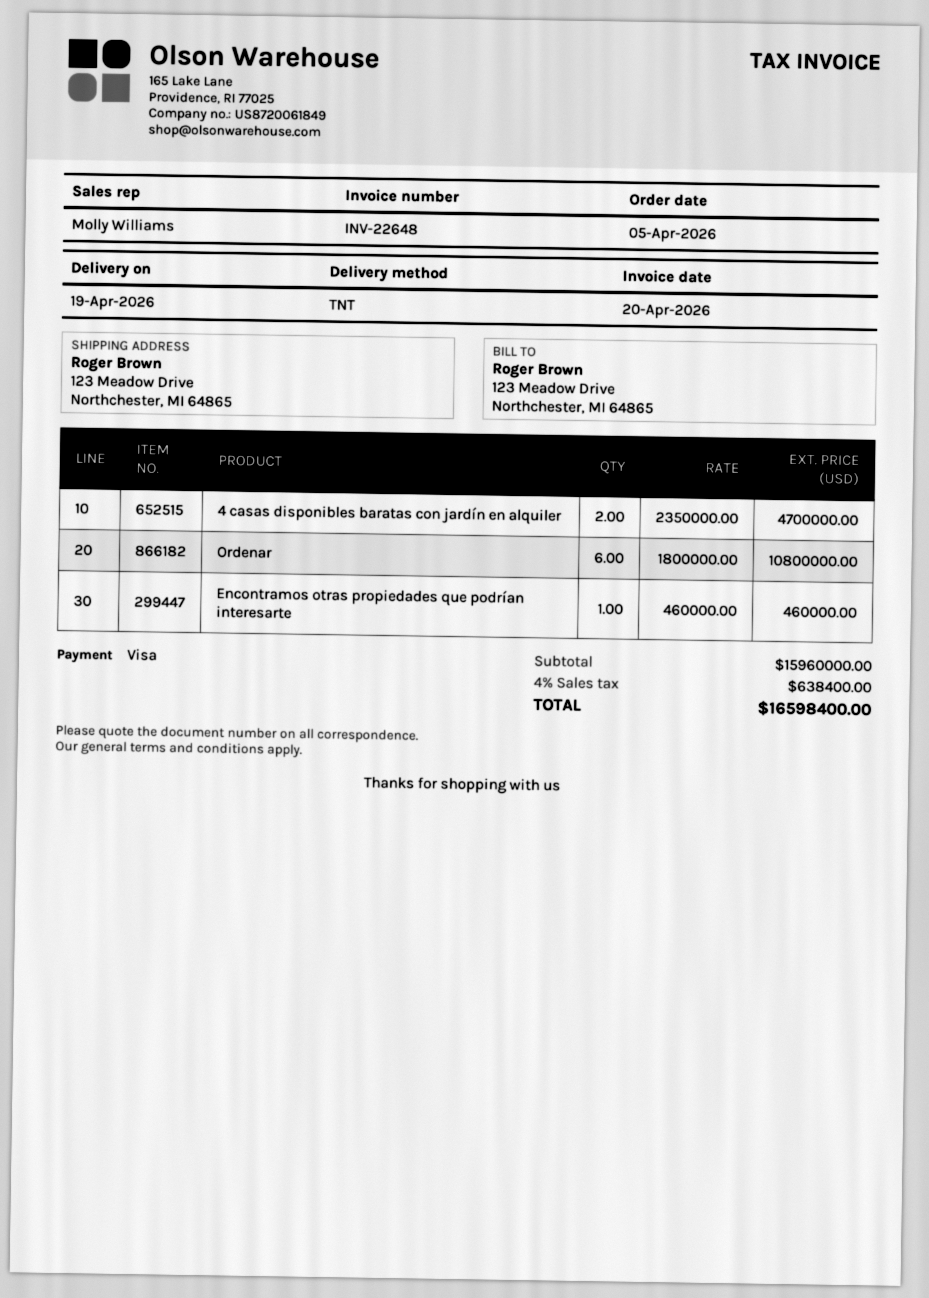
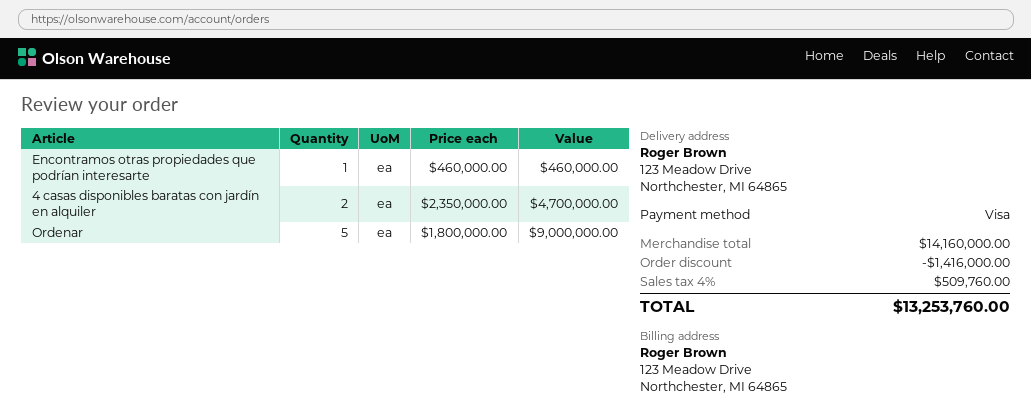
Ordenar: 6 x 1800000.00 = 10800000.00 -> 5 x 1800000.00 = 9000000.00
subtotal: 15960000.00 -> 14160000.00
discount: none -> 1416000.00
tax: 4% = 638400.00 -> 4% = 509760.00
total: 16598400.00 -> 13253760.00

